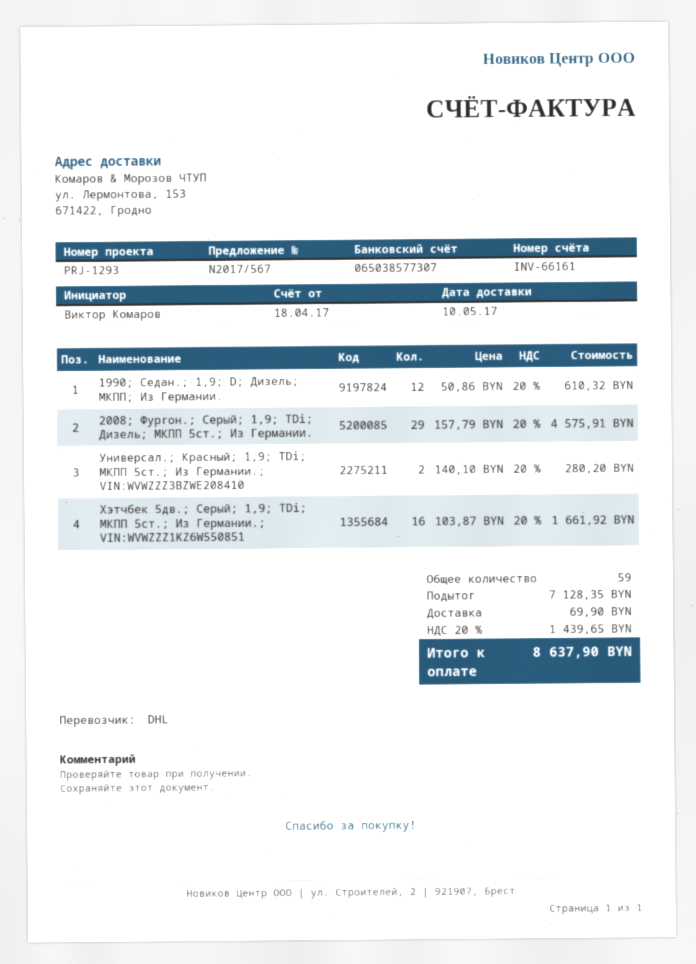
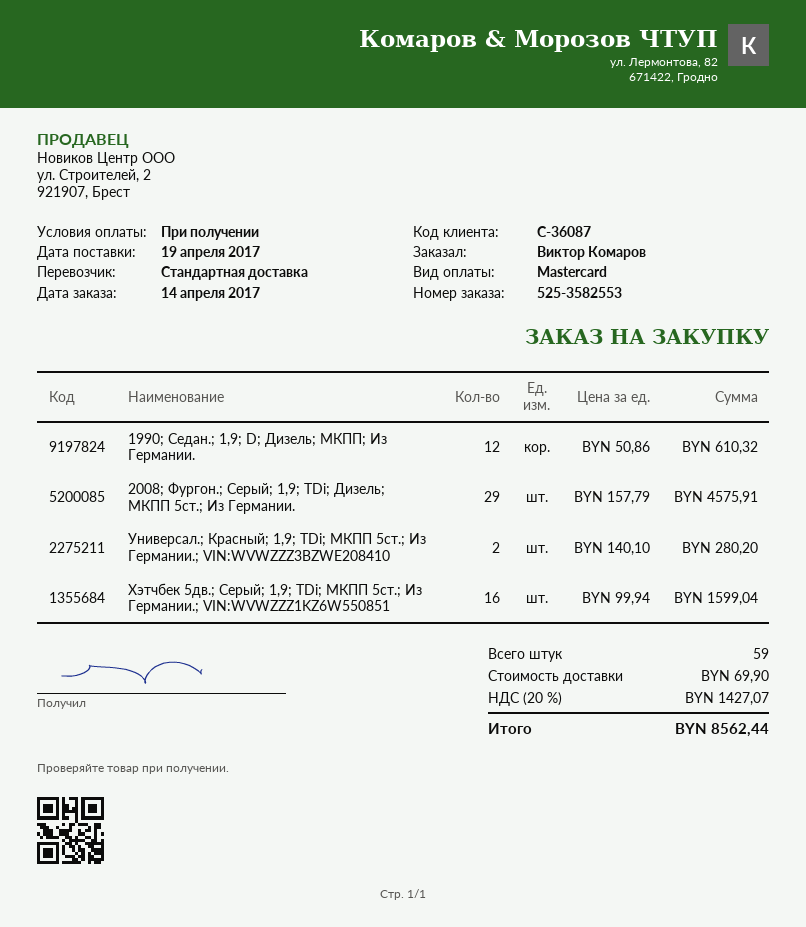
delivery date: 2017-05-10 -> 2017-04-19
shipping method: DHL -> standard
Хэтчбек 5дв.; Серый; 1,9; TDi; МКПП 5ст.; Из Германии.; VIN:WVWZZZ1KZ6W550851: 16 x 103.87 = 1661.92 -> 16 x 99.94 = 1599.04
tax: 20% = 1439.65 -> 20% = 1427.07
total: 8637.90 -> 8562.44

